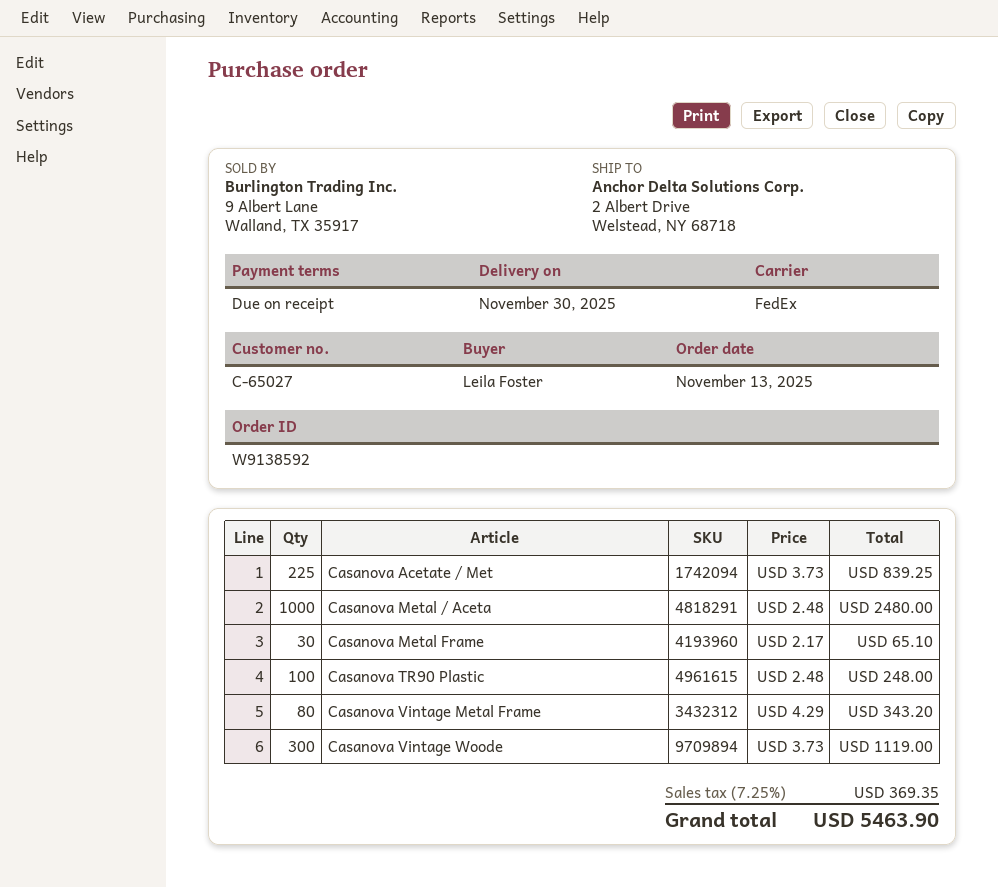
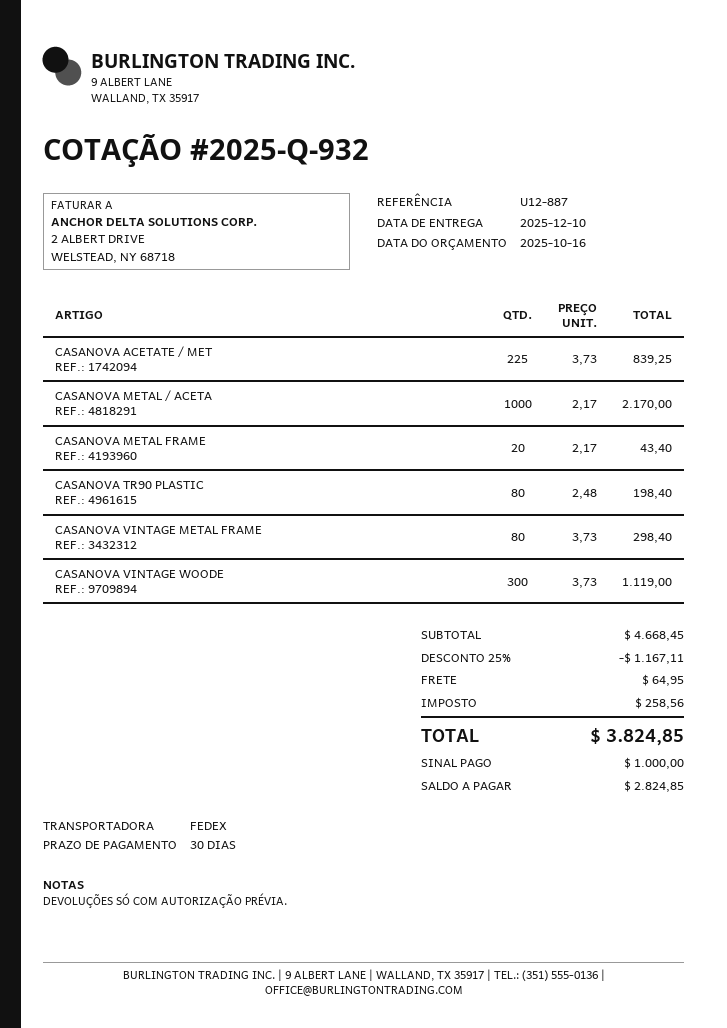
delivery date: 2025-11-30 -> 2025-12-10
payment terms: on receipt -> 30 days
Casanova Metal / Aceta: 1000 x 2.48 = 2480.00 -> 1000 x 2.17 = 2170.00
Casanova Metal Frame: 30 x 2.17 = 65.10 -> 20 x 2.17 = 43.40
Casanova TR90 Plastic: 100 x 2.48 = 248.00 -> 80 x 2.48 = 198.40
Casanova Vintage Metal Frame: 80 x 4.29 = 343.20 -> 80 x 3.73 = 298.40
discount: none -> 25% = 1167.11
shipping: none -> 64.95
tax: 369.35 -> 258.56
total: 5463.90 -> 3824.85

